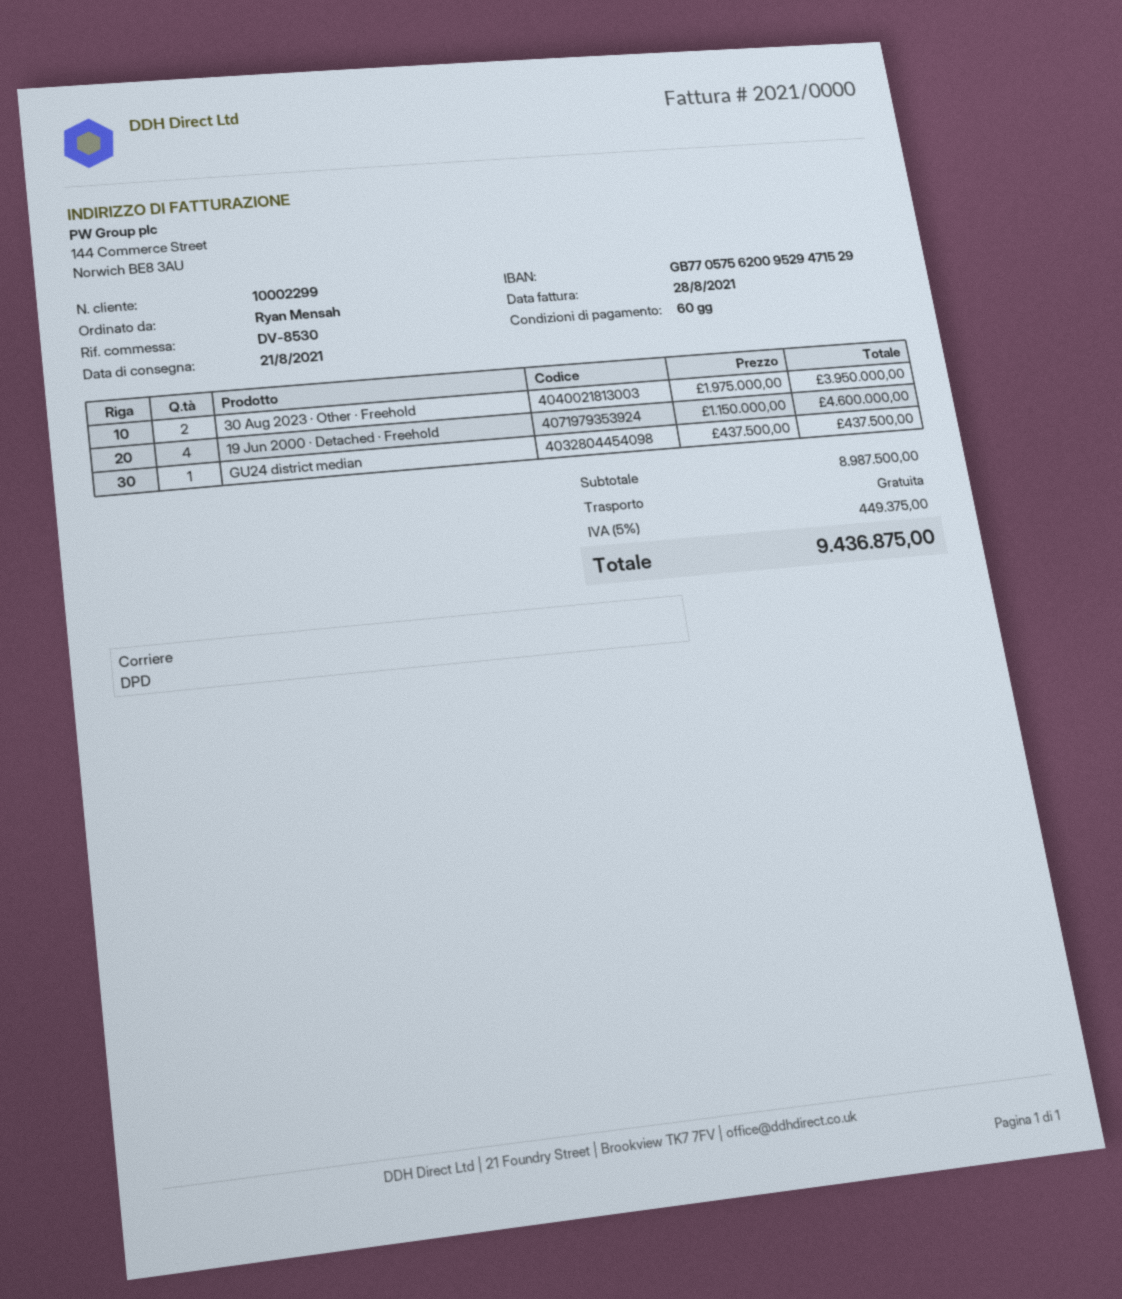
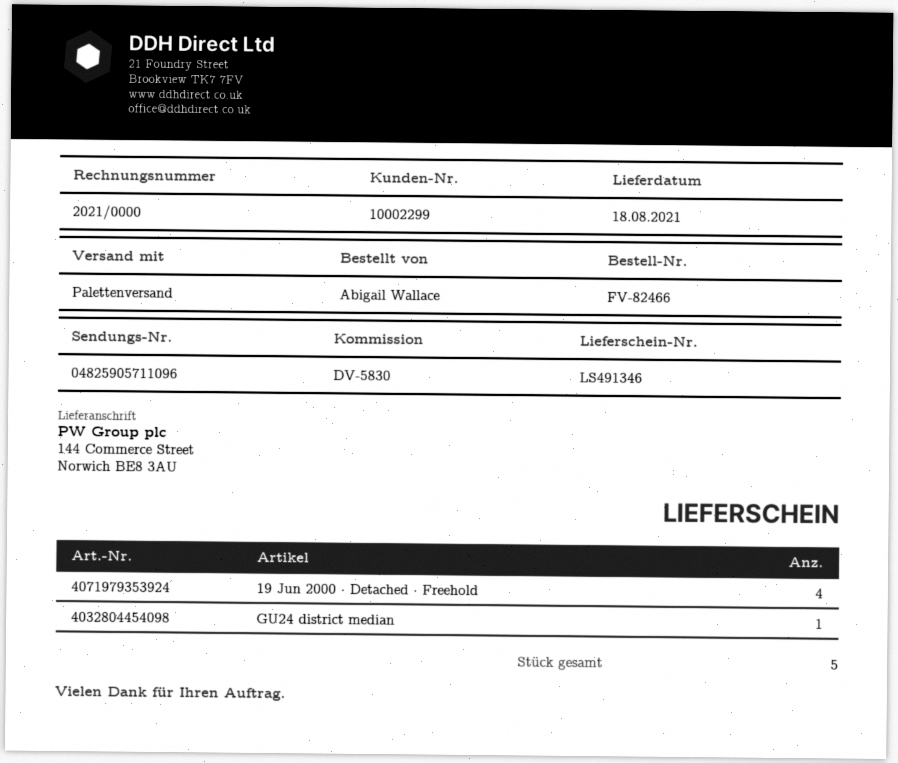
delivery date: 2021-08-21 -> 2021-08-18
reference: DV-8530 -> DV-5830
ordered by: Ryan Mensah -> Abigail Wallace
shipping method: DPD -> pallet freight
30 Aug 2023 · Other · Freehold: 2 -> none

